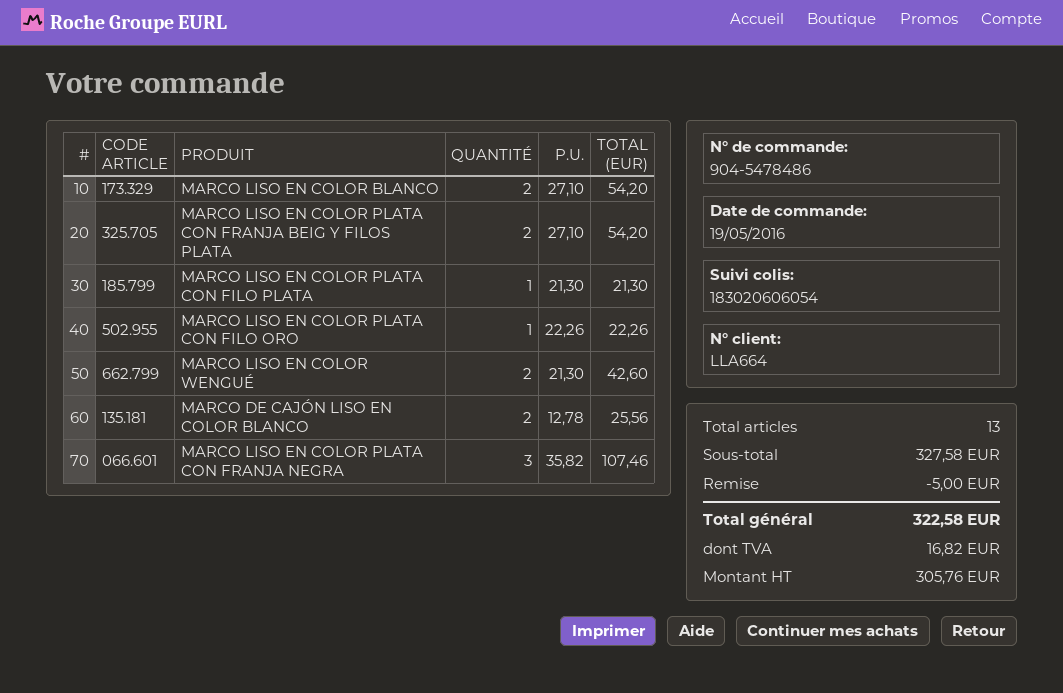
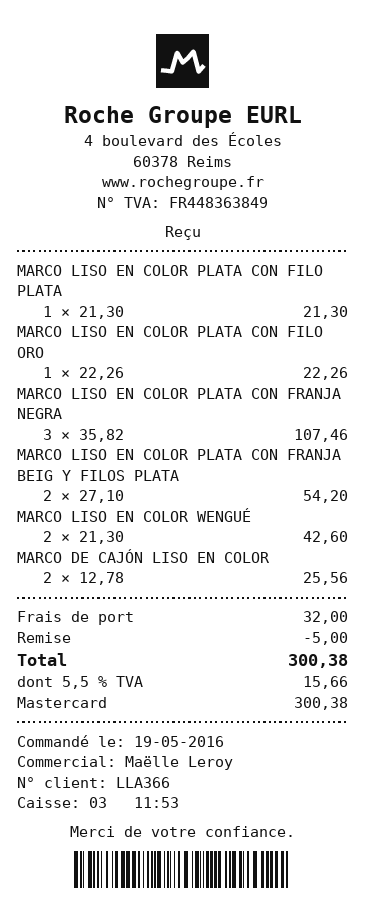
customer number: LLA664 -> LLA366
MARCO LISO EN COLOR BLANCO: 2 x 27.10 = 54.20 -> none
shipping: none -> 32.00
tax: 16.82 -> 15.66
total: 322.58 -> 300.38

